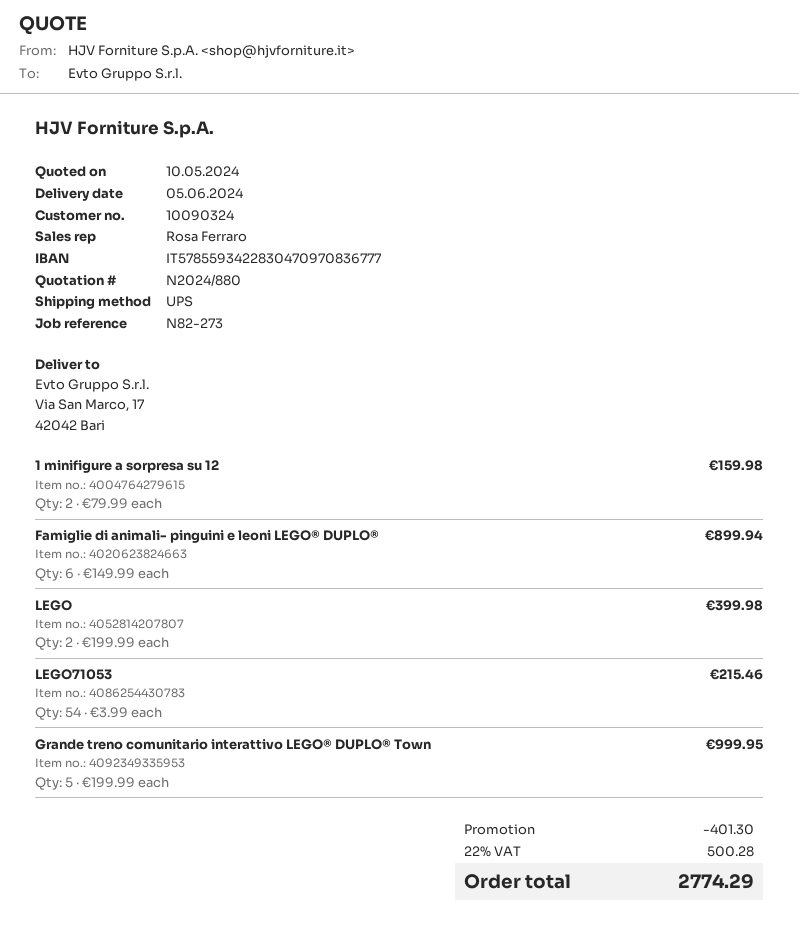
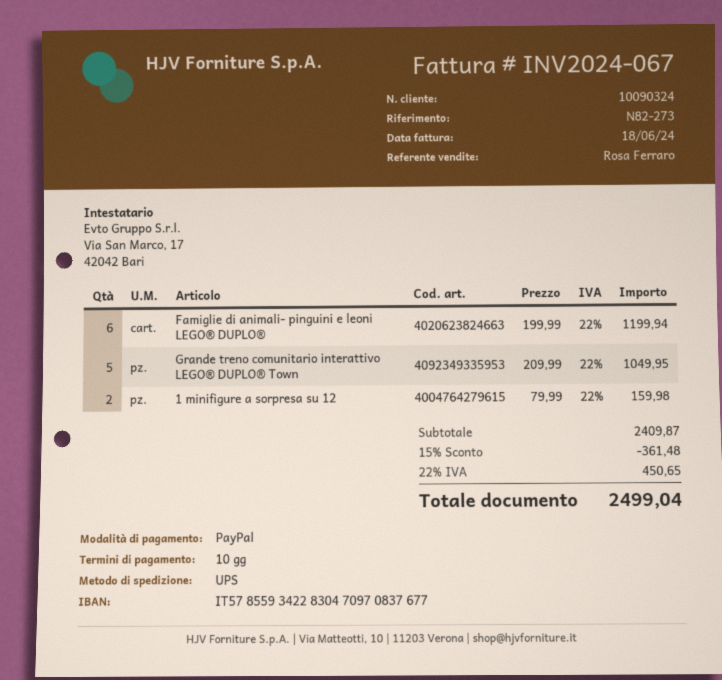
bank account: IT5785593422830470970836777 -> IT5785593422830470970837677
Famiglie di animali- pinguini e leoni LEGO® DUPLO®: 6 x 149.99 = 899.94 -> 6 x 199.99 = 1199.94
LEGO: 2 x 199.99 = 399.98 -> none
LEGO71053: 54 x 3.99 = 215.46 -> none
Grande treno comunitario interattivo LEGO® DUPLO® Town: 5 x 199.99 = 999.95 -> 5 x 209.99 = 1049.95
discount: 401.30 -> 361.48
tax: 22% = 500.28 -> 22% = 450.65
total: 2774.29 -> 2499.04

